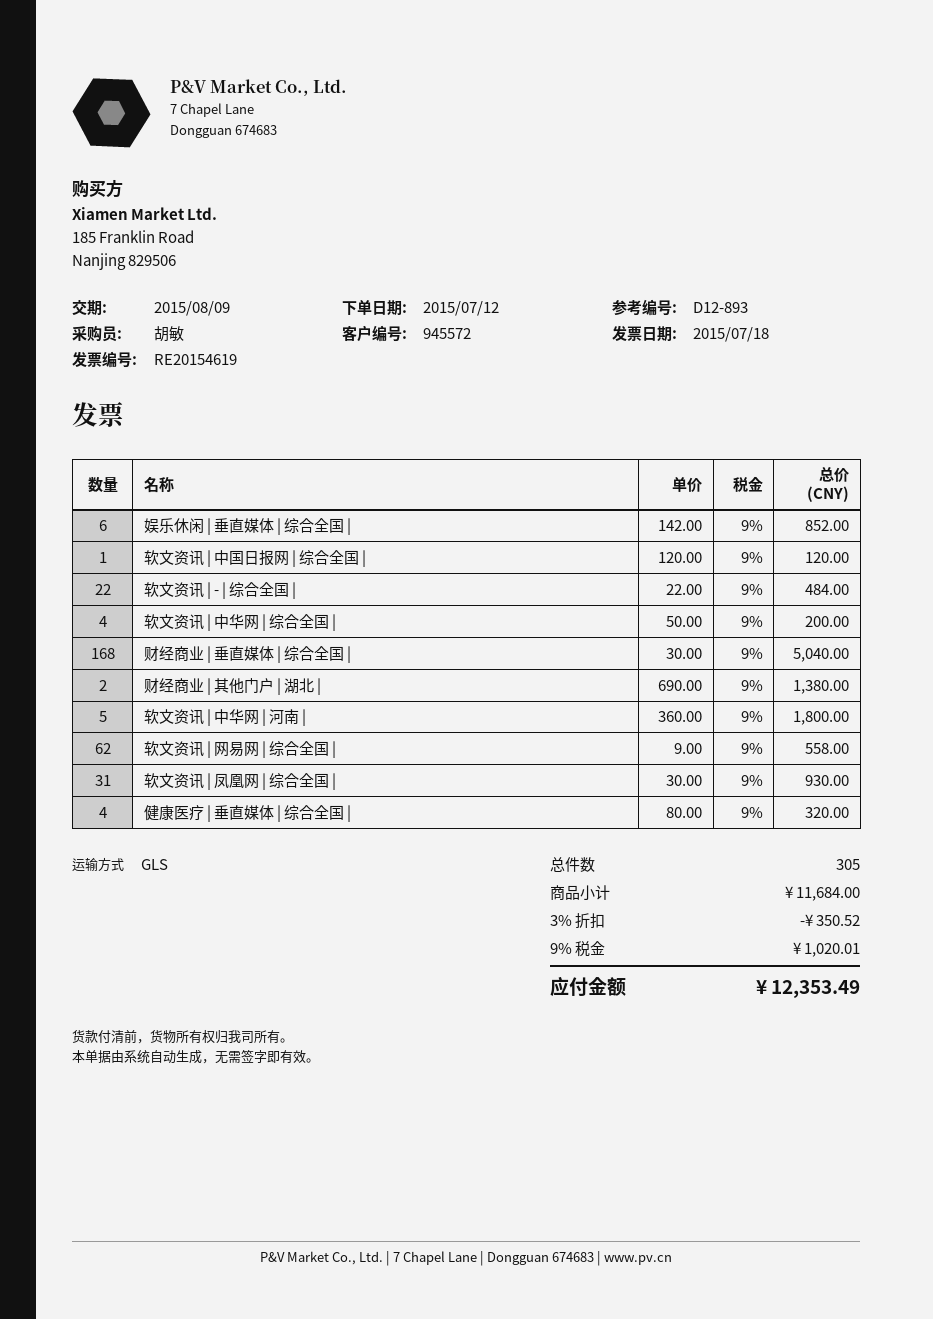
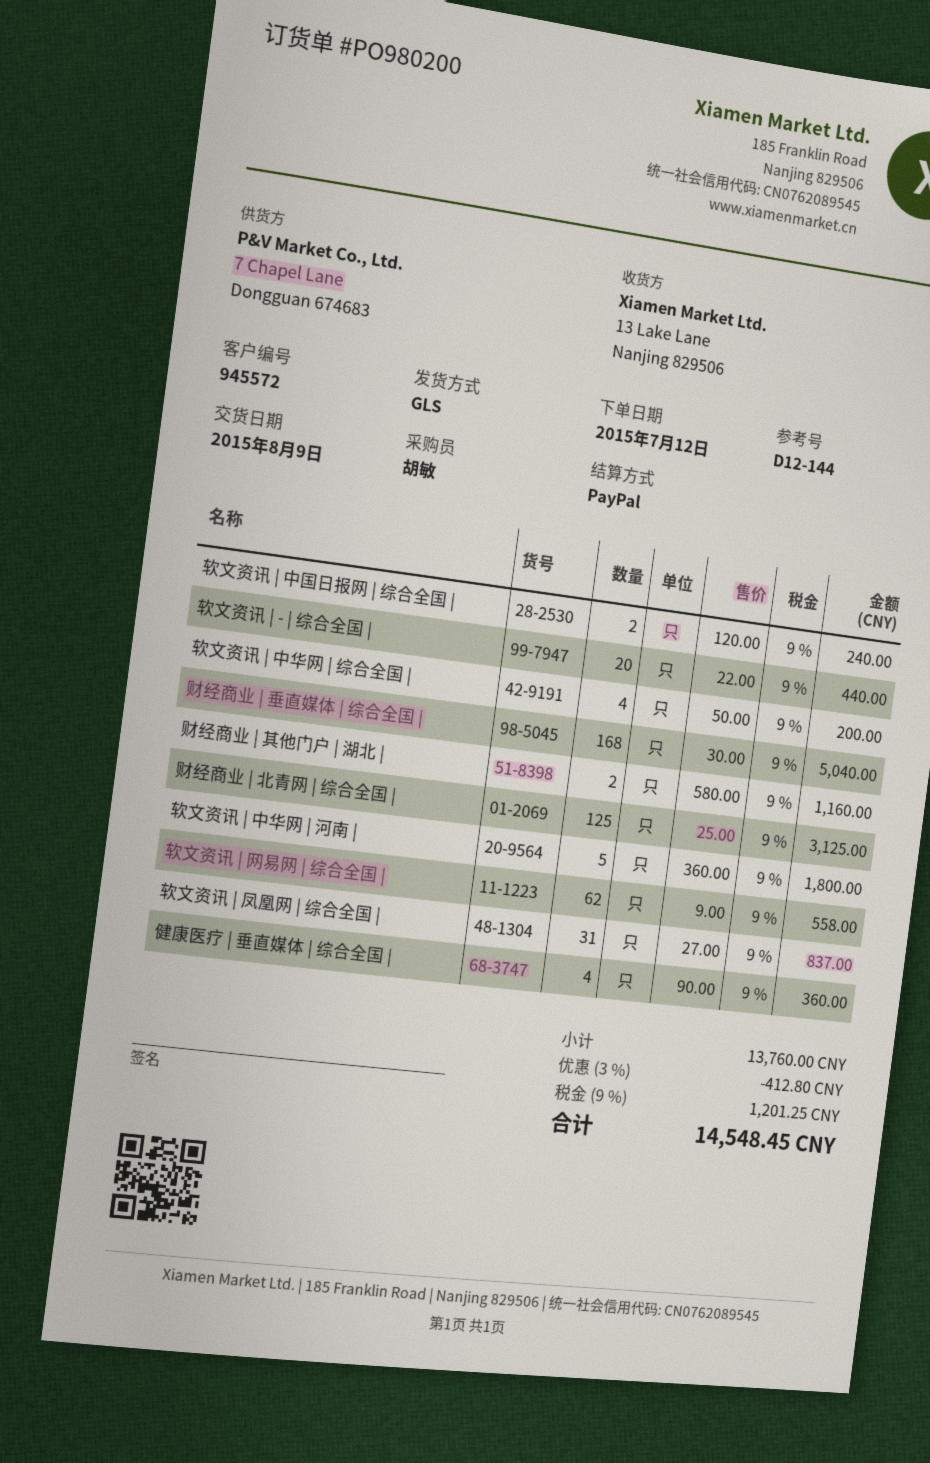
reference: D12-893 -> D12-144
娱乐休闲 | 垂直媒体 | 综合全国 |: 6 x 142.00 = 852.00 -> none
软文资讯 | 中国日报网 | 综合全国 |: 1 x 120.00 = 120.00 -> 2 x 120.00 = 240.00
软文资讯 | - | 综合全国 |: 22 x 22.00 = 484.00 -> 20 x 22.00 = 440.00
财经商业 | 其他门户 | 湖北 |: 2 x 690.00 = 1380.00 -> 2 x 580.00 = 1160.00
软文资讯 | 凤凰网 | 综合全国 |: 31 x 30.00 = 930.00 -> 31 x 27.00 = 837.00
健康医疗 | 垂直媒体 | 综合全国 |: 4 x 80.00 = 320.00 -> 4 x 90.00 = 360.00
财经商业 | 北青网 | 综合全国 |: none -> 125 x 25.00 = 3125.00
subtotal: 11684.00 -> 13760.00
discount: 3% = 350.52 -> 3% = 412.80
tax: 9% = 1020.01 -> 9% = 1201.25
total: 12353.49 -> 14548.45

